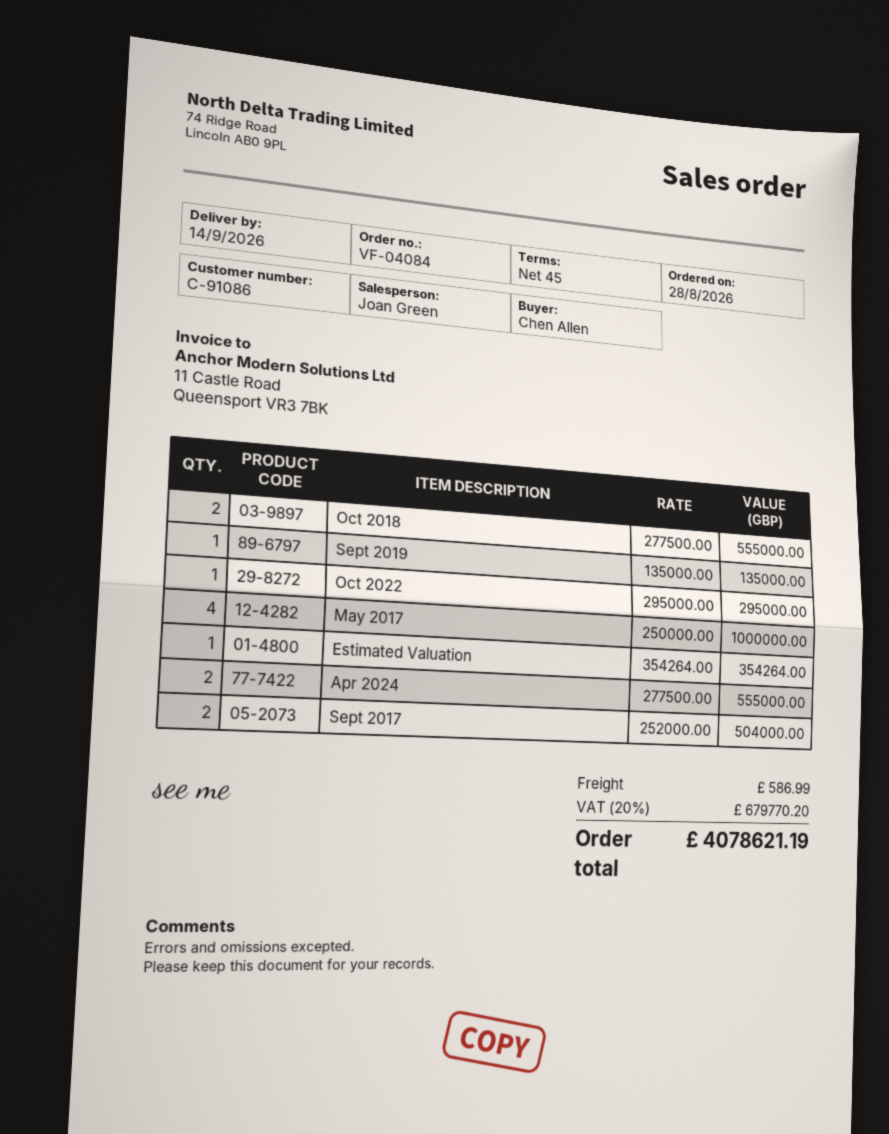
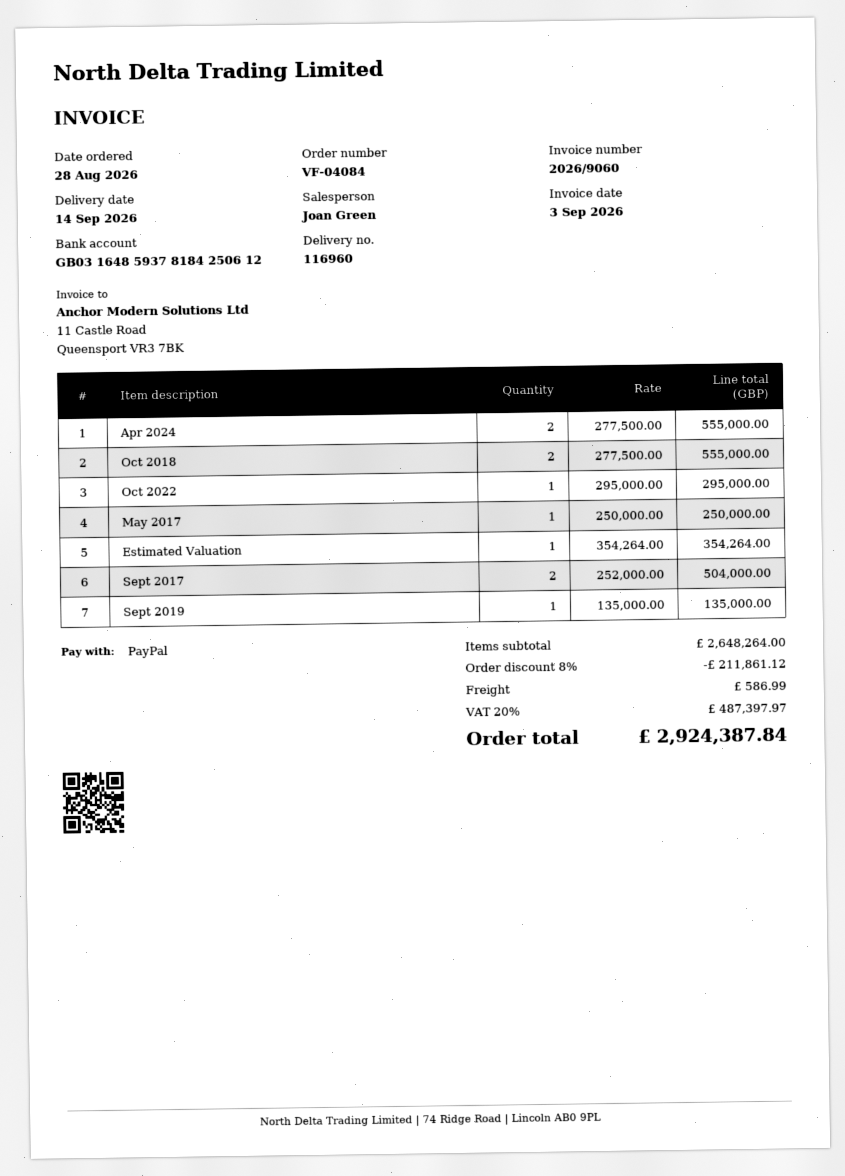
May 2017: 4 x 250000.00 = 1000000.00 -> 1 x 250000.00 = 250000.00
discount: none -> 8% = 211861.12
tax: 20% = 679770.20 -> 20% = 487397.97
total: 4078621.19 -> 2924387.84

